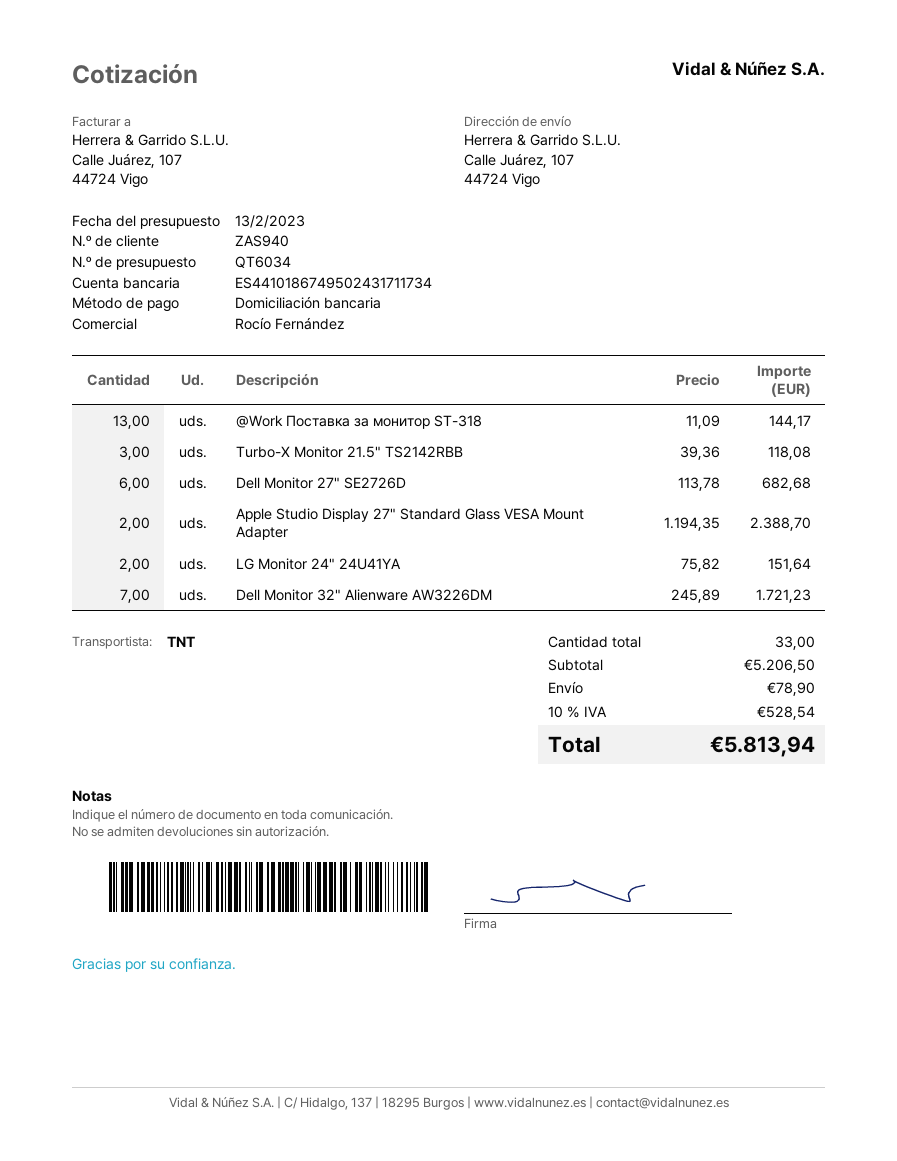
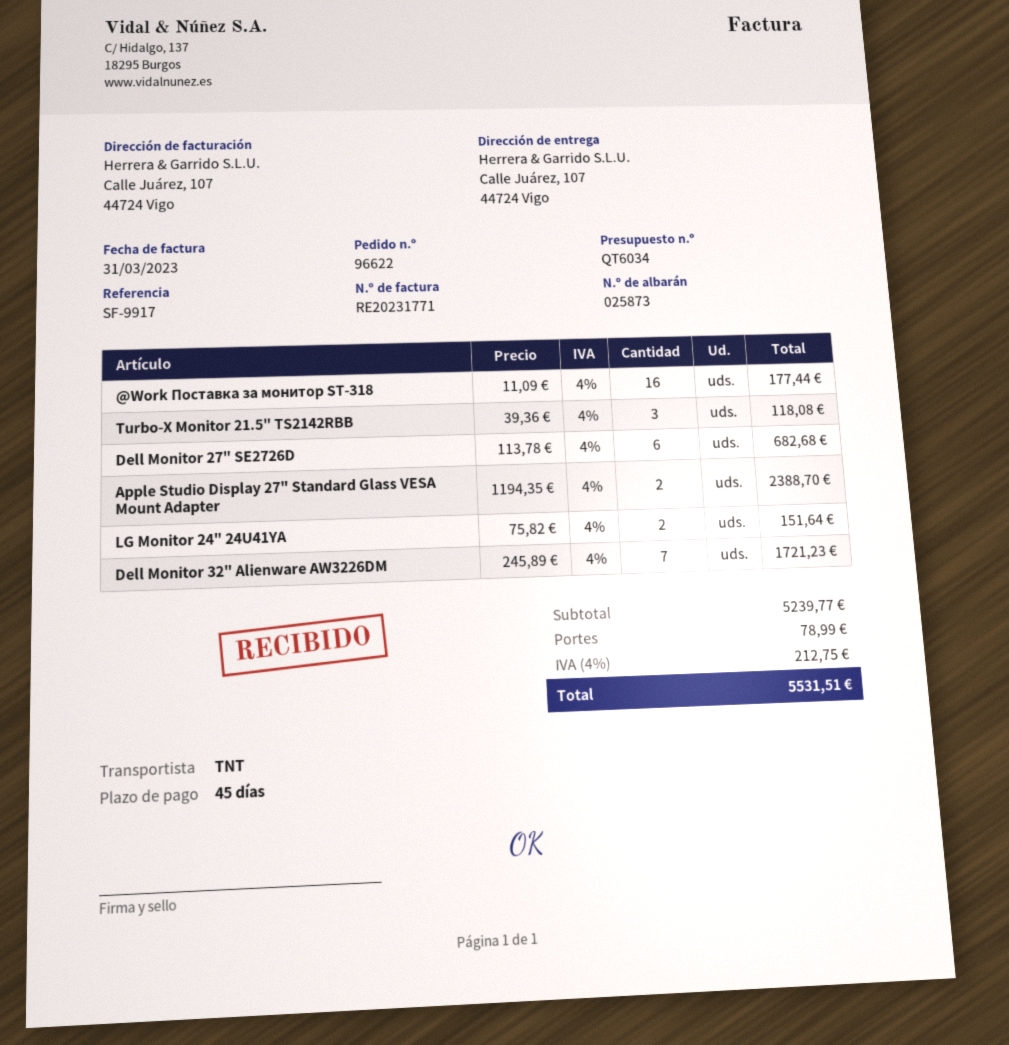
@Work Поставка за монитор ST-318: 13 x 11.09 = 144.17 -> 16 x 11.09 = 177.44
subtotal: 5206.50 -> 5239.77
shipping: 78.90 -> 78.99
tax: 10% = 528.54 -> 4% = 212.75
total: 5813.94 -> 5531.51

